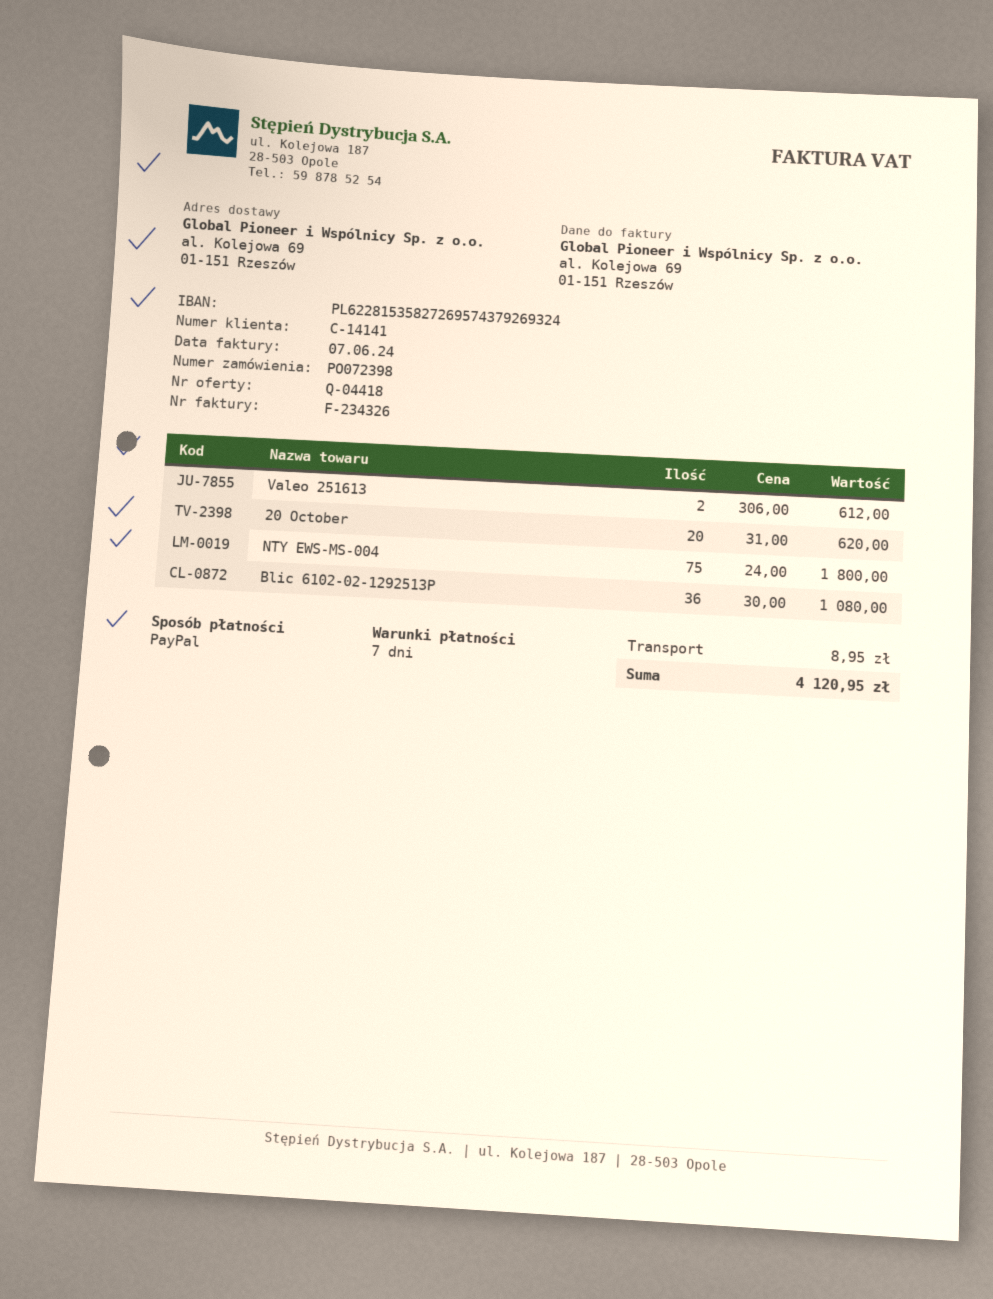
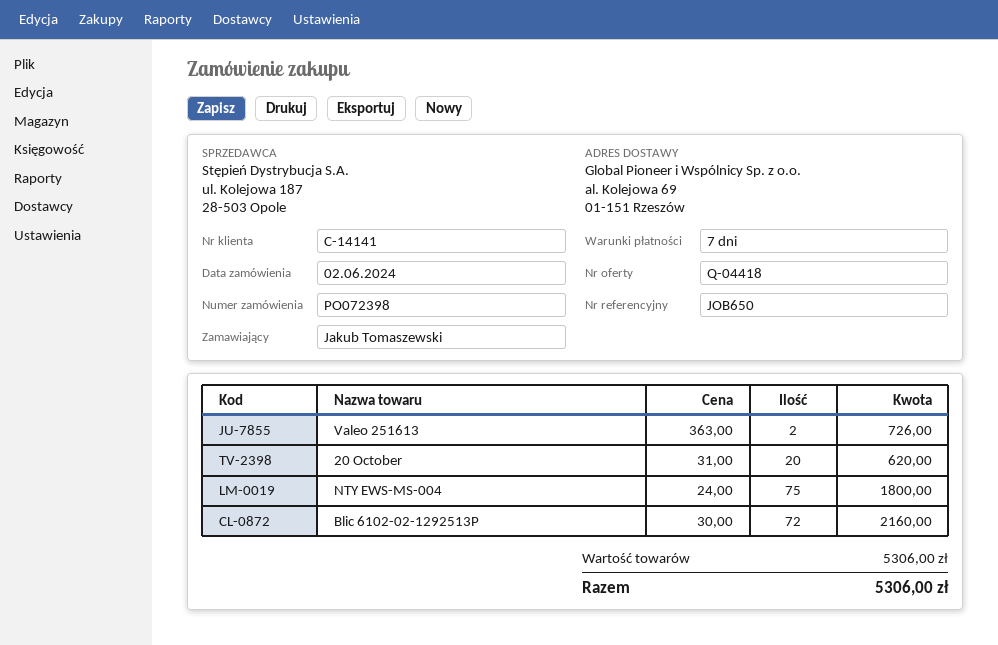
Valeo 251613: 2 x 306.00 = 612.00 -> 2 x 363.00 = 726.00
Blic 6102-02-1292513P: 36 x 30.00 = 1080.00 -> 72 x 30.00 = 2160.00
shipping: 8.95 -> none
total: 4120.95 -> 5306.00

